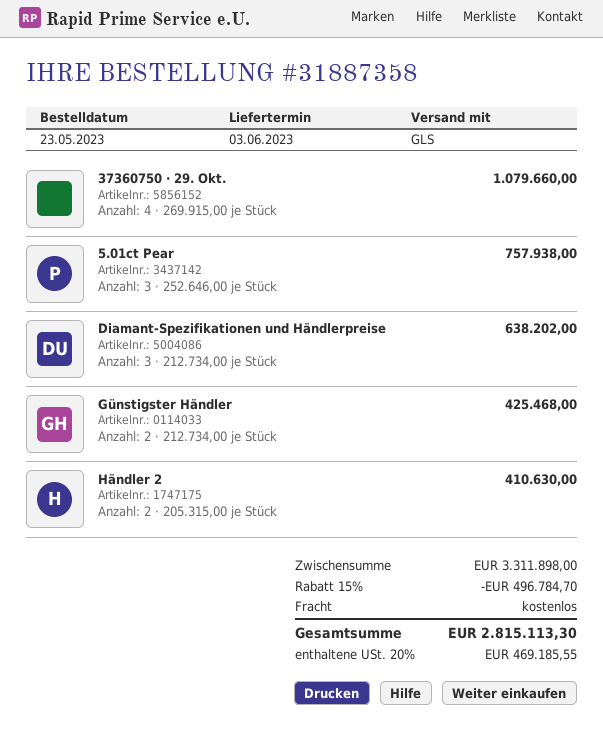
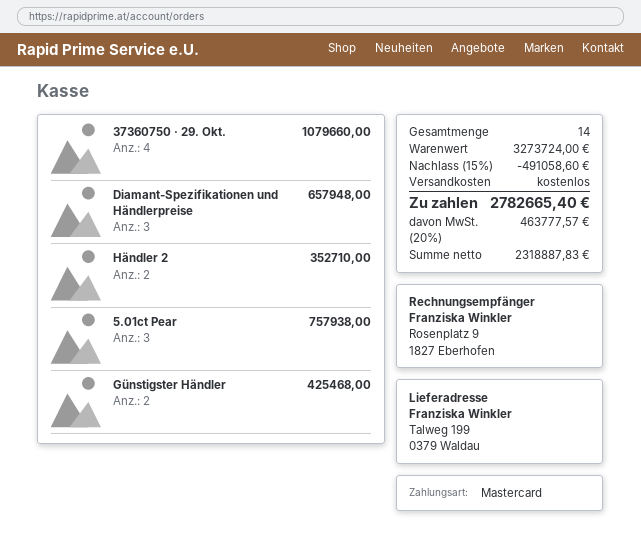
Diamant-Spezifikationen und Händlerpreise: 3 for 638202.00 -> 3 for 657948.00
Händler 2: 2 for 410630.00 -> 2 for 352710.00
subtotal: 3311898.00 -> 3273724.00
discount: 15% = 496784.70 -> 15% = 491058.60
tax: 20% = 469185.55 -> 20% = 463777.57
total: 2815113.30 -> 2782665.40

